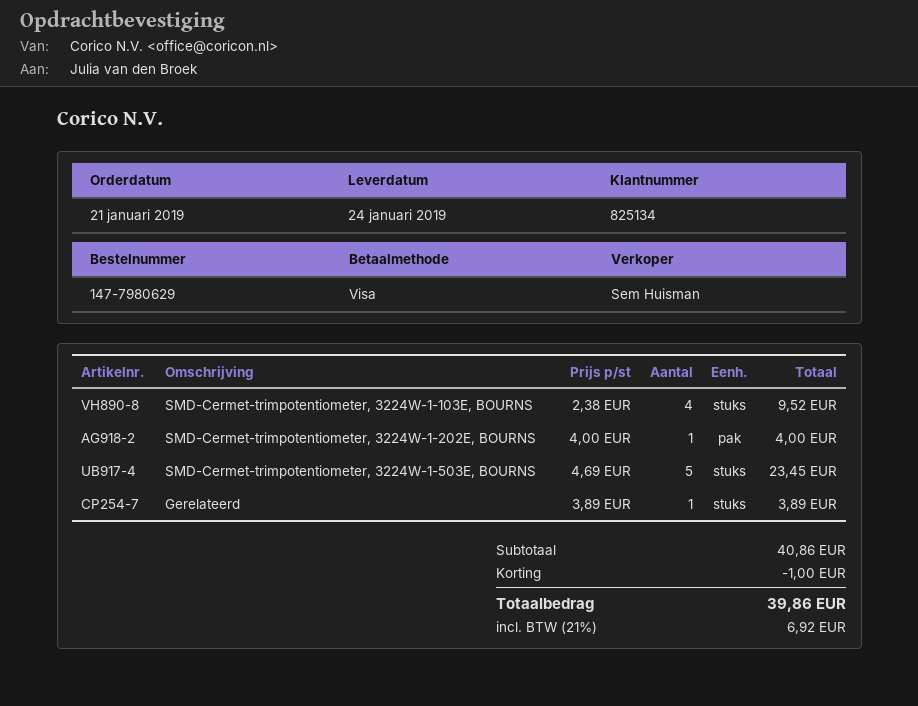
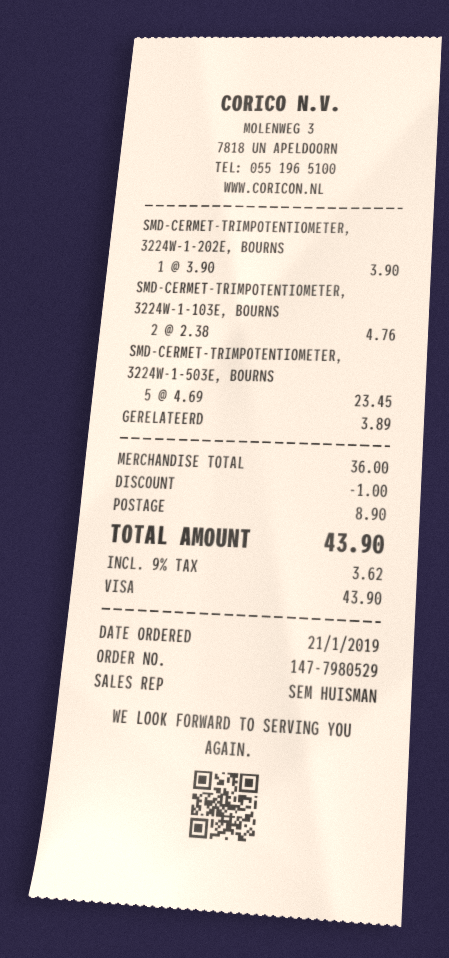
order number: 147-7980629 -> 147-7980529
SMD-Cermet-trimpotentiometer, 3224W-1-103E, BOURNS: 4 x 2.38 = 9.52 -> 2 x 2.38 = 4.76
SMD-Cermet-trimpotentiometer, 3224W-1-202E, BOURNS: 1 x 4.00 = 4.00 -> 1 x 3.90 = 3.90
subtotal: 40.86 -> 36.00
shipping: none -> 8.90
tax: 21% = 6.92 -> 9% = 3.62
total: 39.86 -> 43.90

